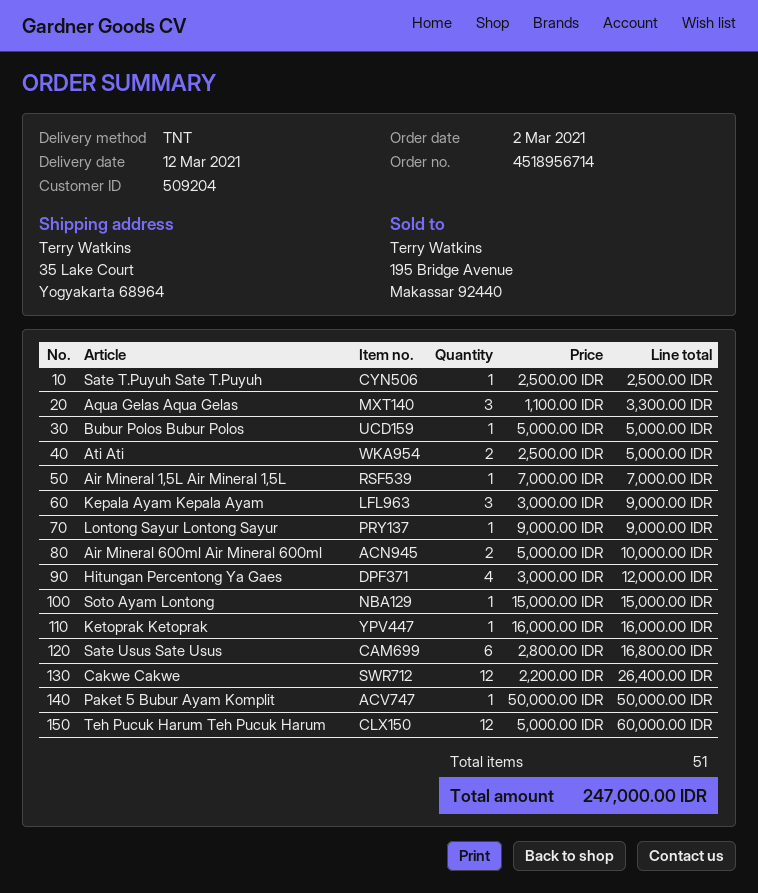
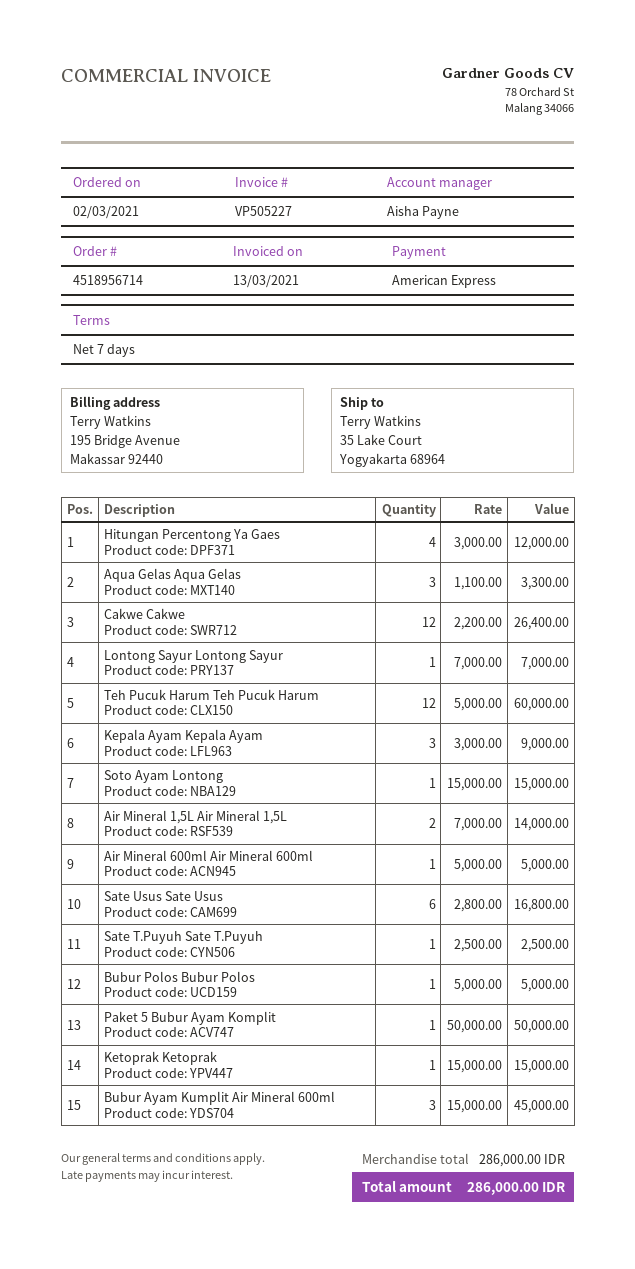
Ati Ati: 2 x 2500.00 = 5000.00 -> none
Air Mineral 1,5L Air Mineral 1,5L: 1 x 7000.00 = 7000.00 -> 2 x 7000.00 = 14000.00
Lontong Sayur Lontong Sayur: 1 x 9000.00 = 9000.00 -> 1 x 7000.00 = 7000.00
Air Mineral 600ml Air Mineral 600ml: 2 x 5000.00 = 10000.00 -> 1 x 5000.00 = 5000.00
Ketoprak Ketoprak: 1 x 16000.00 = 16000.00 -> 1 x 15000.00 = 15000.00
Bubur Ayam Kumplit Air Mineral 600ml: none -> 3 x 15000.00 = 45000.00
total: 247000.00 -> 286000.00

